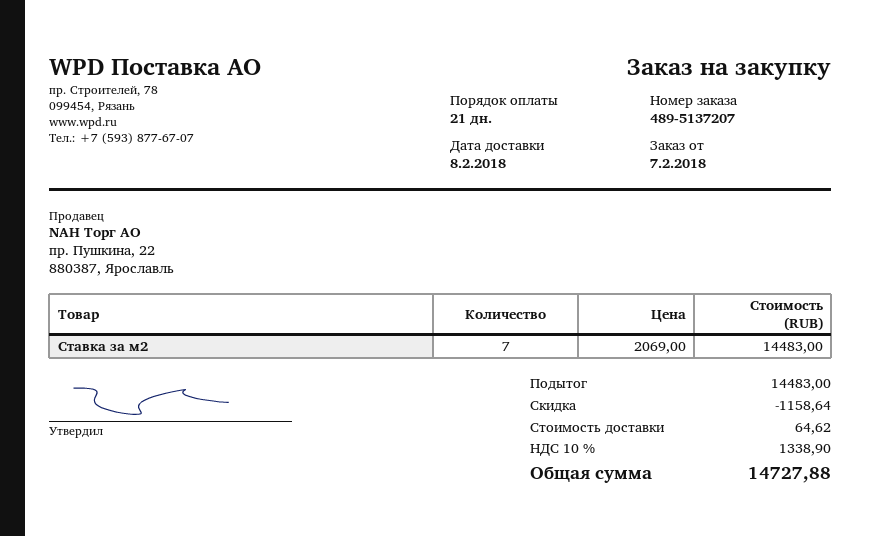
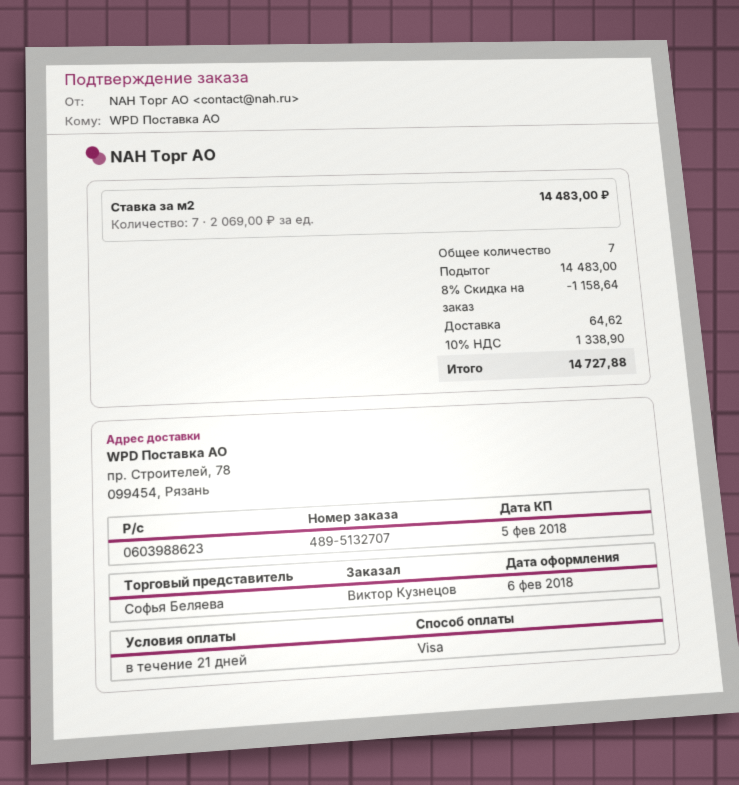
order number: 489-5137207 -> 489-5132707
order date: 2018-02-07 -> 2018-02-06

